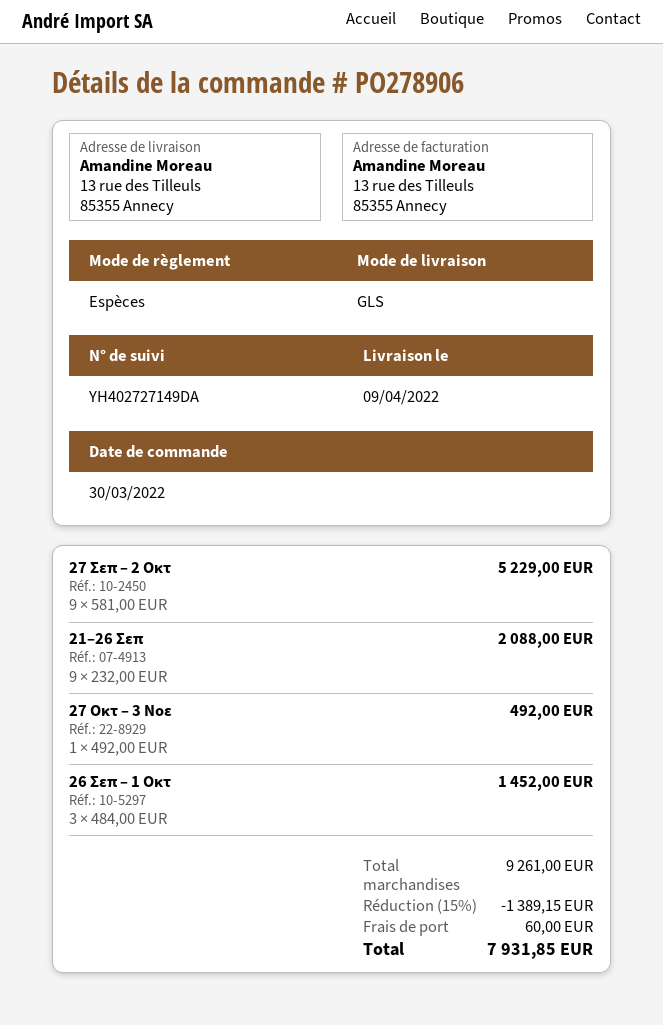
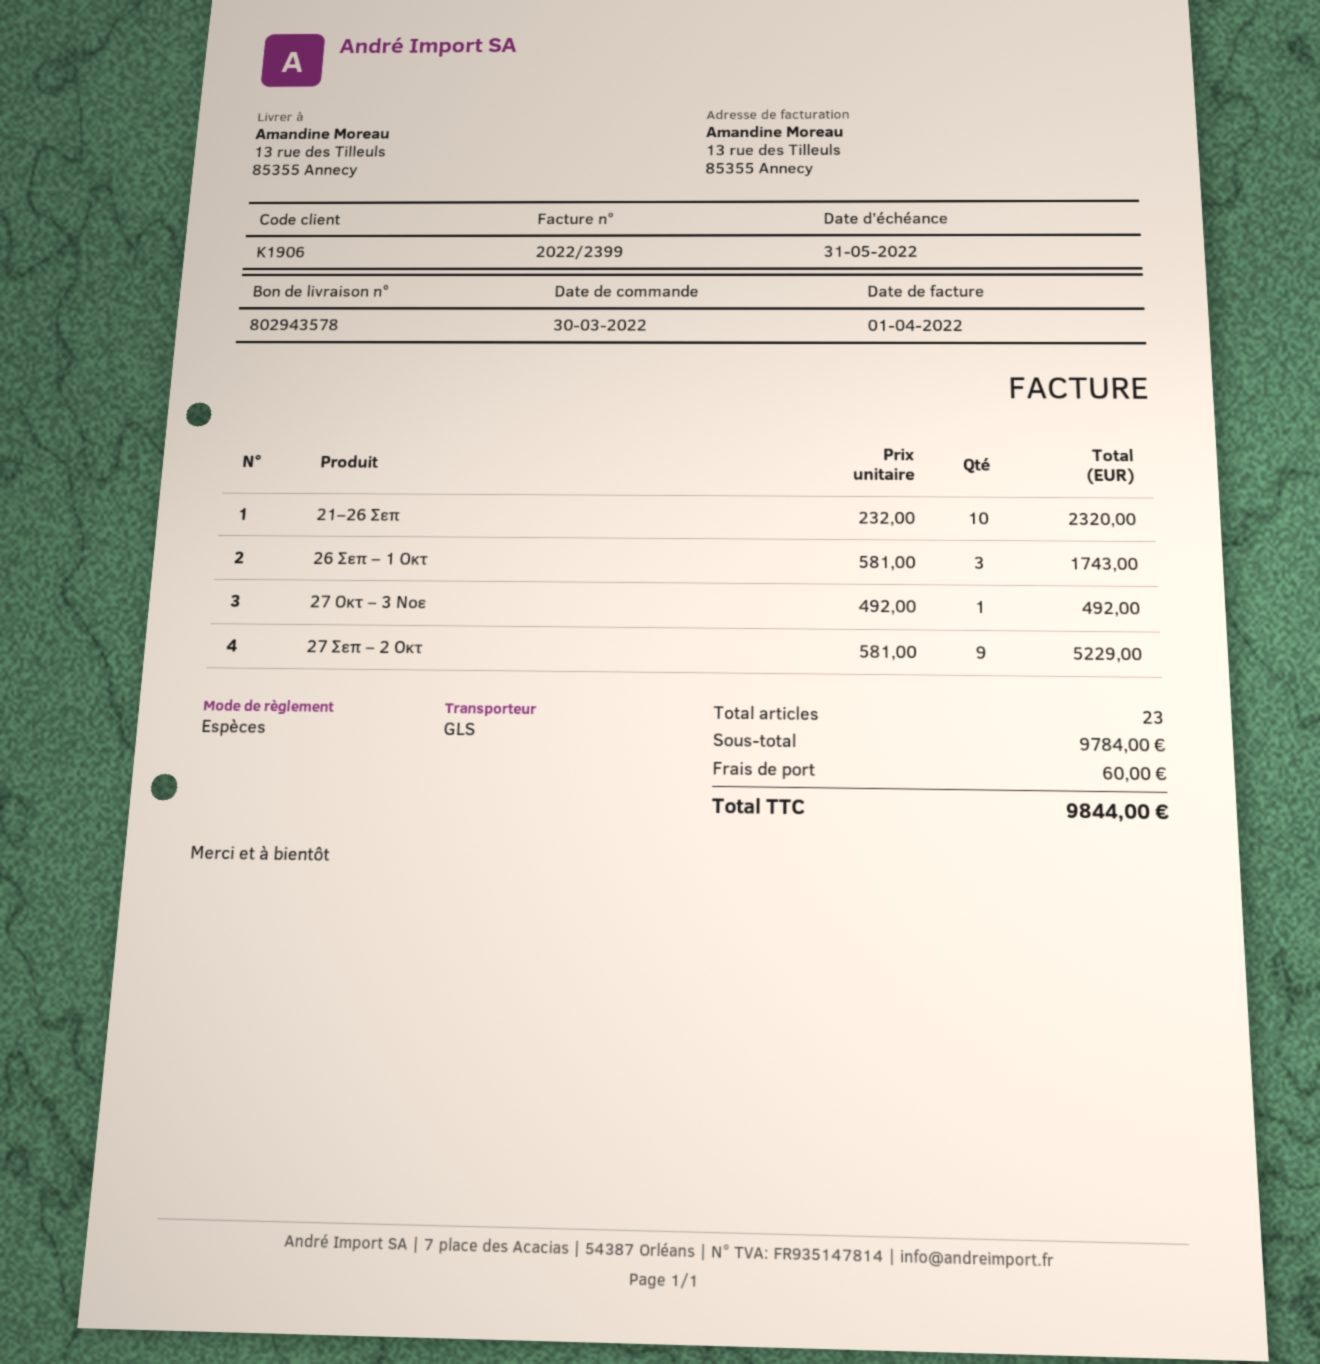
21–26 Σεπ: 9 x 232.00 = 2088.00 -> 10 x 232.00 = 2320.00
26 Σεπ – 1 Οκτ: 3 x 484.00 = 1452.00 -> 3 x 581.00 = 1743.00
subtotal: 9261.00 -> 9784.00
discount: 15% = 1389.15 -> none
total: 7931.85 -> 9844.00

